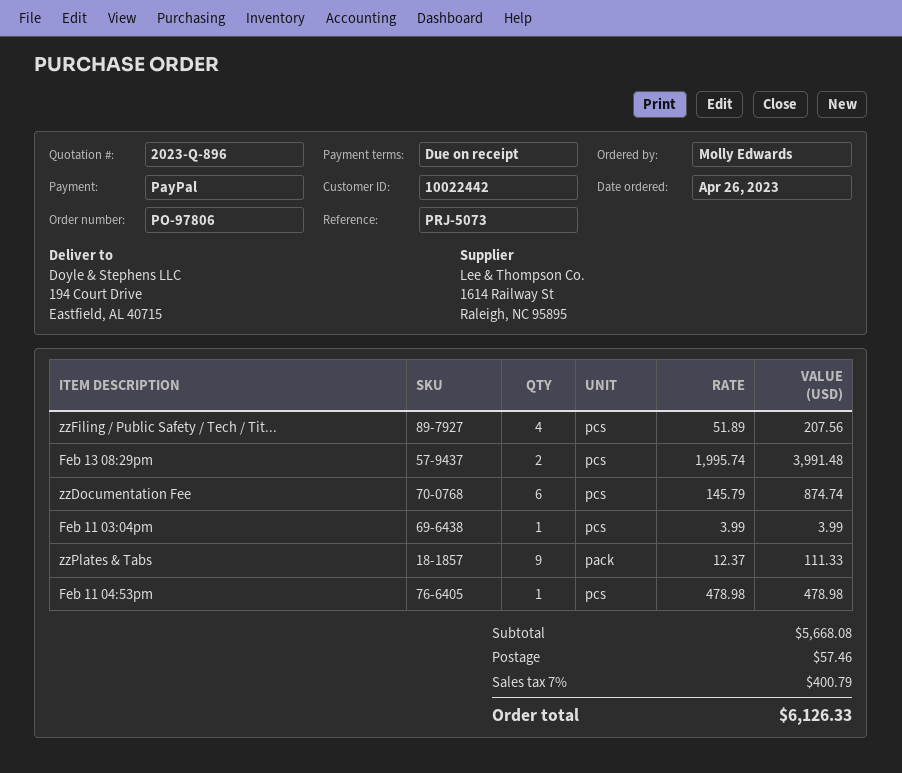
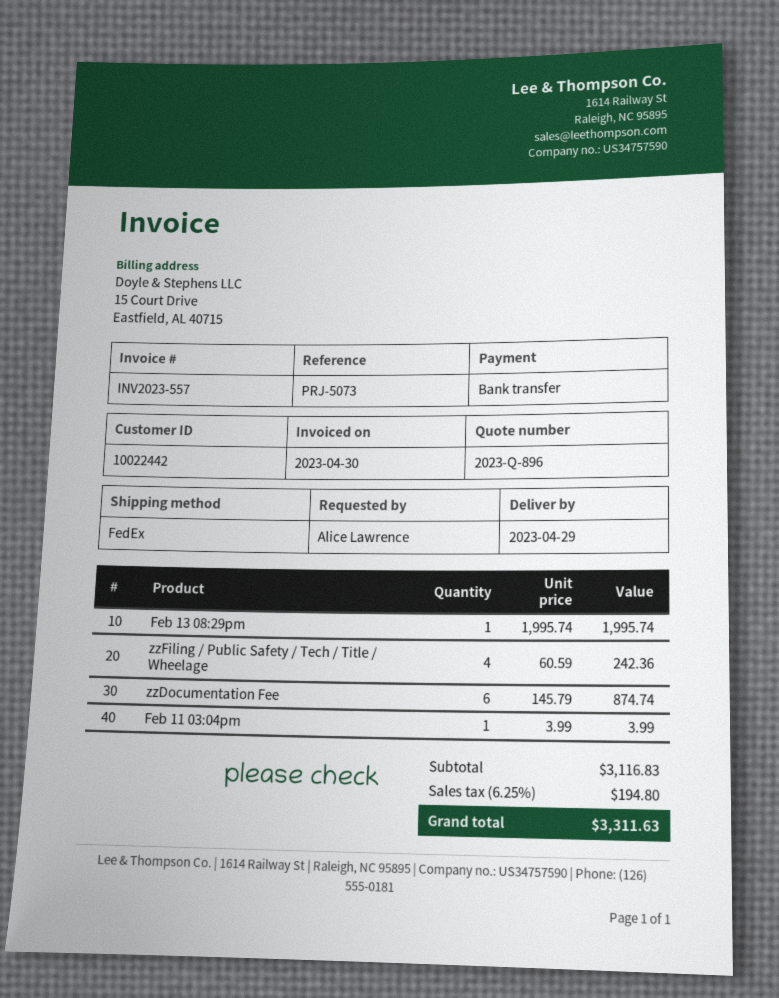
ordered by: Molly Edwards -> Alice Lawrence
payment method: PayPal -> bank transfer
zzFiling / Public Safety / Tech / Tit...: 4 x 51.89 = 207.56 -> 4 x 60.59 = 242.36
Feb 13 08:29pm: 2 x 1995.74 = 3991.48 -> 1 x 1995.74 = 1995.74
zzPlates & Tabs: 9 x 12.37 = 111.33 -> none
Feb 11 04:53pm: 1 x 478.98 = 478.98 -> none
subtotal: 5668.08 -> 3116.83
shipping: 57.46 -> none
tax: 7% = 400.79 -> 6.25% = 194.80
total: 6126.33 -> 3311.63

